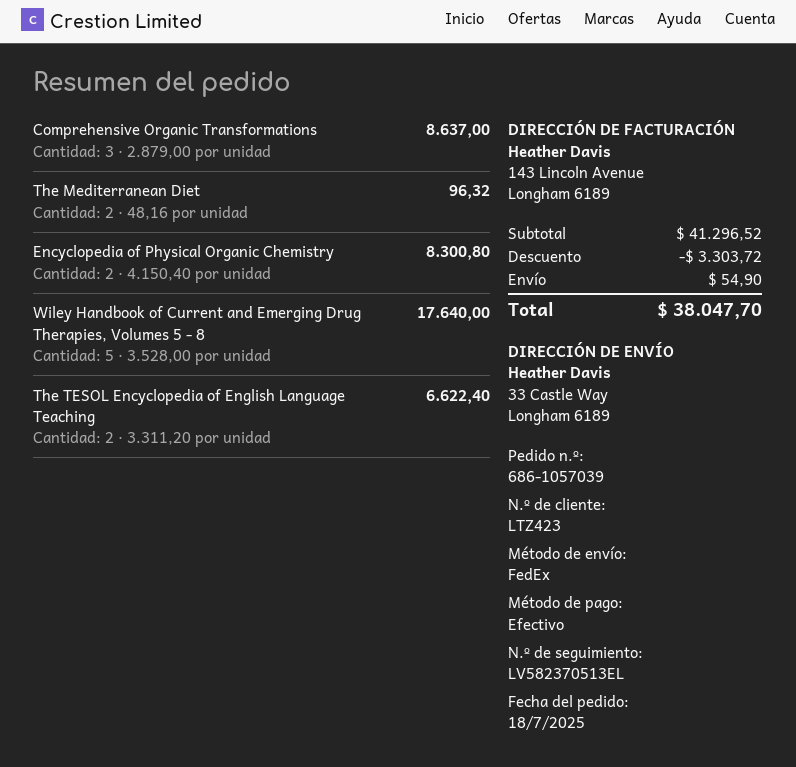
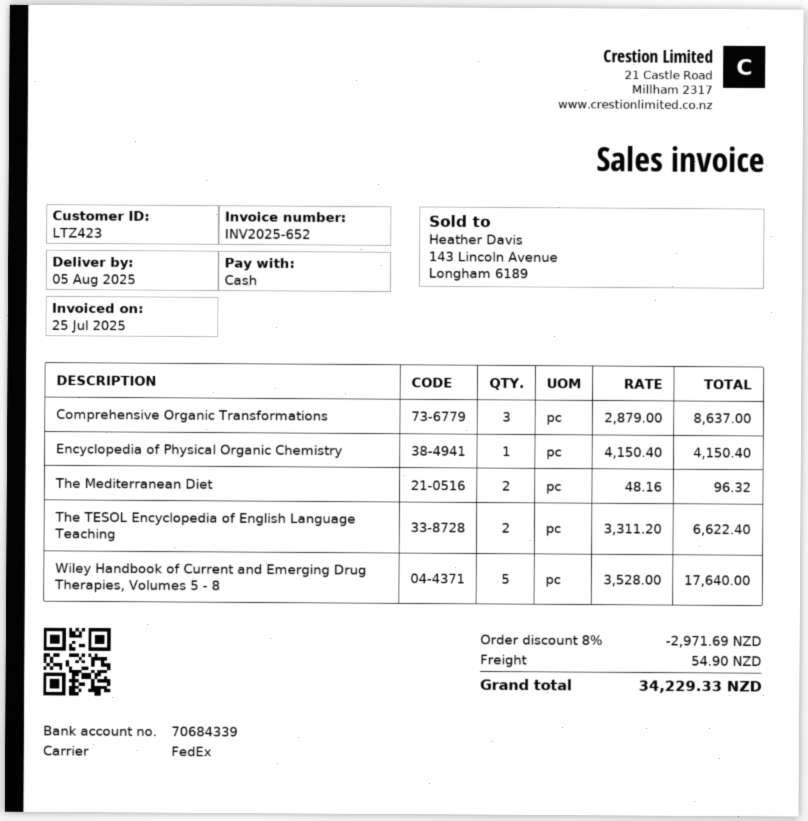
Encyclopedia of Physical Organic Chemistry: 2 x 4150.40 = 8300.80 -> 1 x 4150.40 = 4150.40
discount: 3303.72 -> 2971.69
total: 38047.70 -> 34229.33

